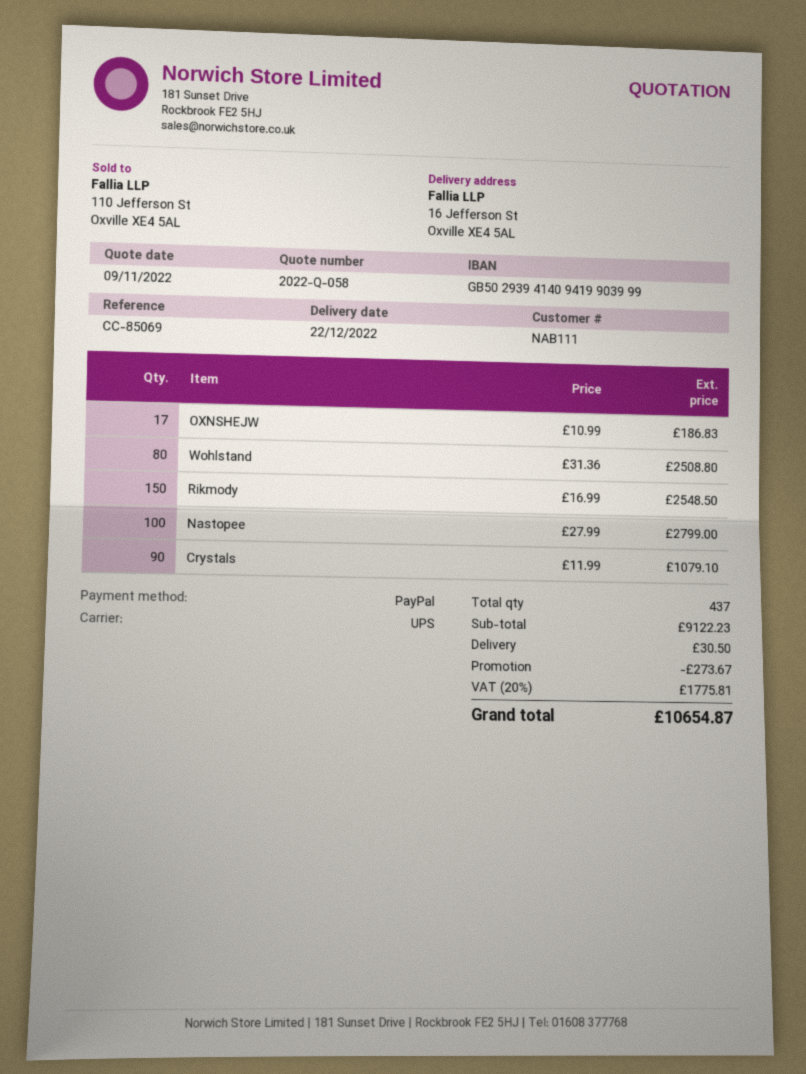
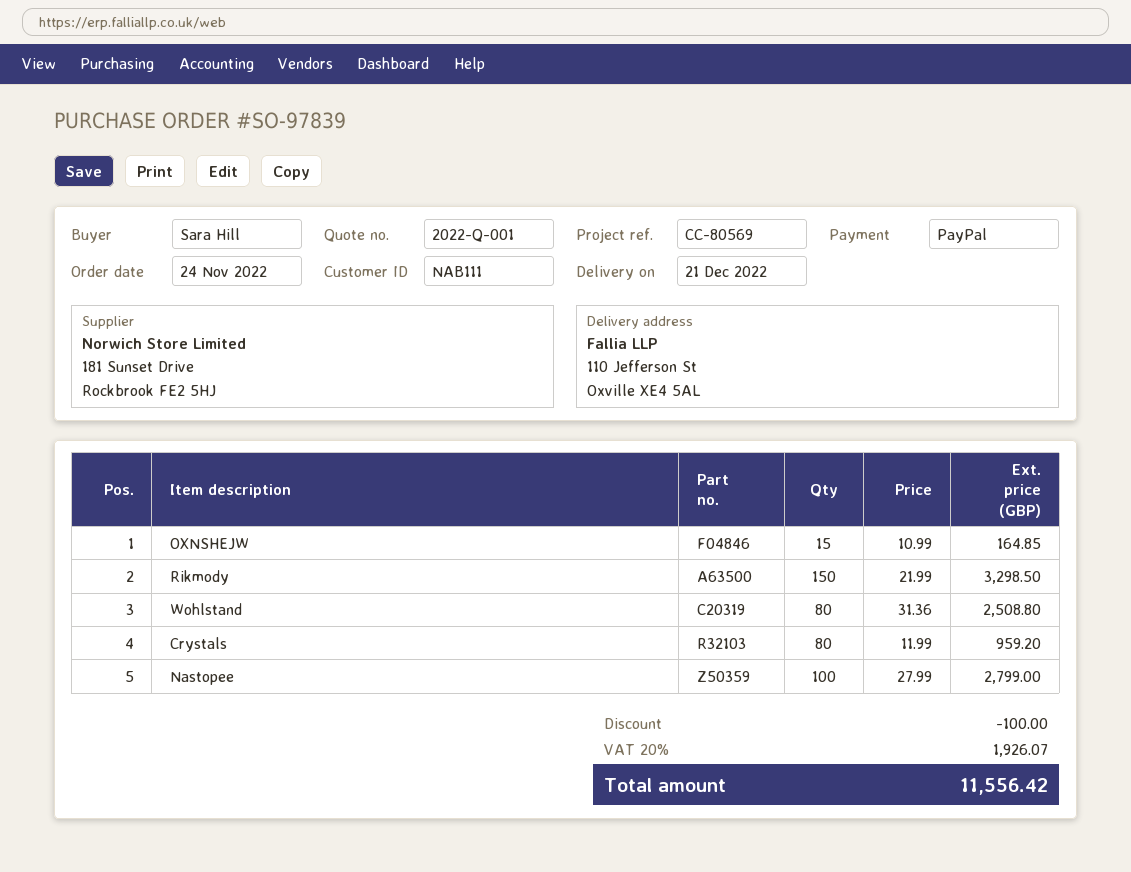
quote number: 2022-Q-058 -> 2022-Q-001
delivery date: 2022-12-22 -> 2022-12-21
reference: CC-85069 -> CC-80569
ship to: 16 Jefferson St, Oxville XE4 5AL -> 110 Jefferson St, Oxville XE4 5AL
OXNSHEJW: 17 x 10.99 = 186.83 -> 15 x 10.99 = 164.85
Rikmody: 150 x 16.99 = 2548.50 -> 150 x 21.99 = 3298.50
Crystals: 90 x 11.99 = 1079.10 -> 80 x 11.99 = 959.20
discount: 273.67 -> 100.00
shipping: 30.50 -> none
tax: 20% = 1775.81 -> 20% = 1926.07
total: 10654.87 -> 11556.42

